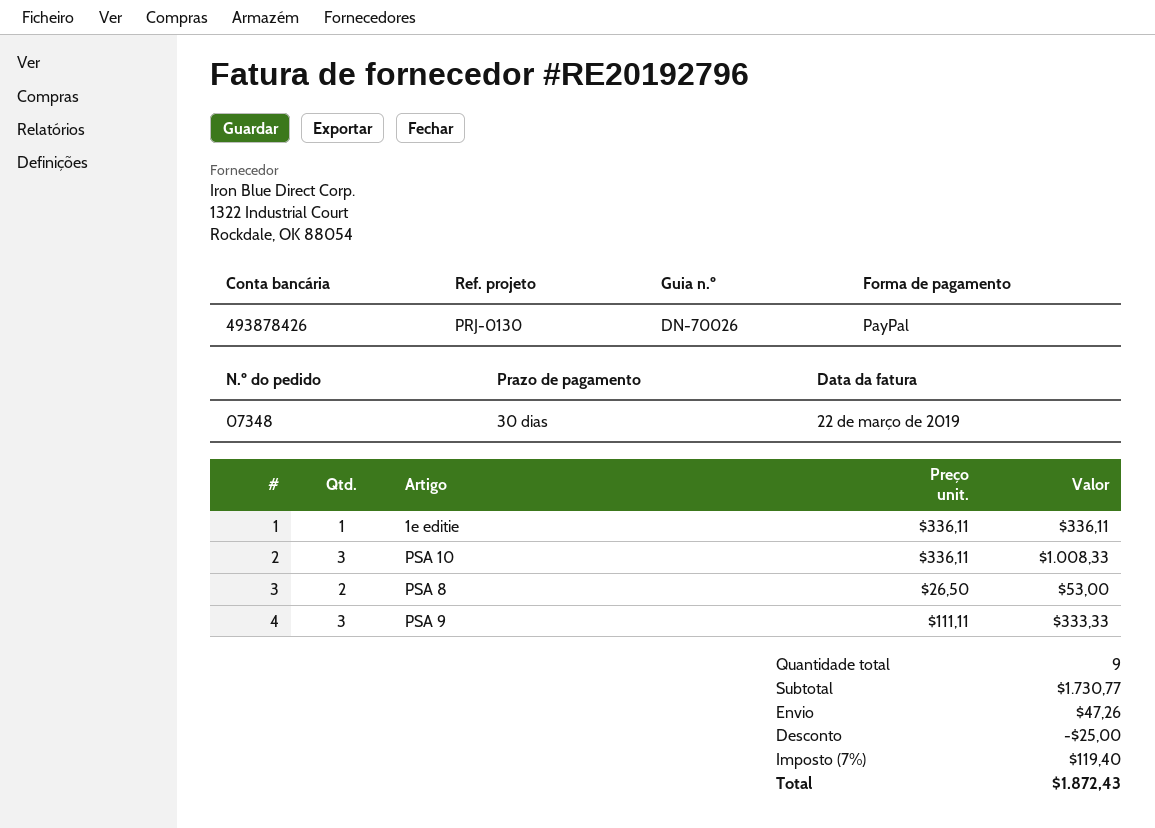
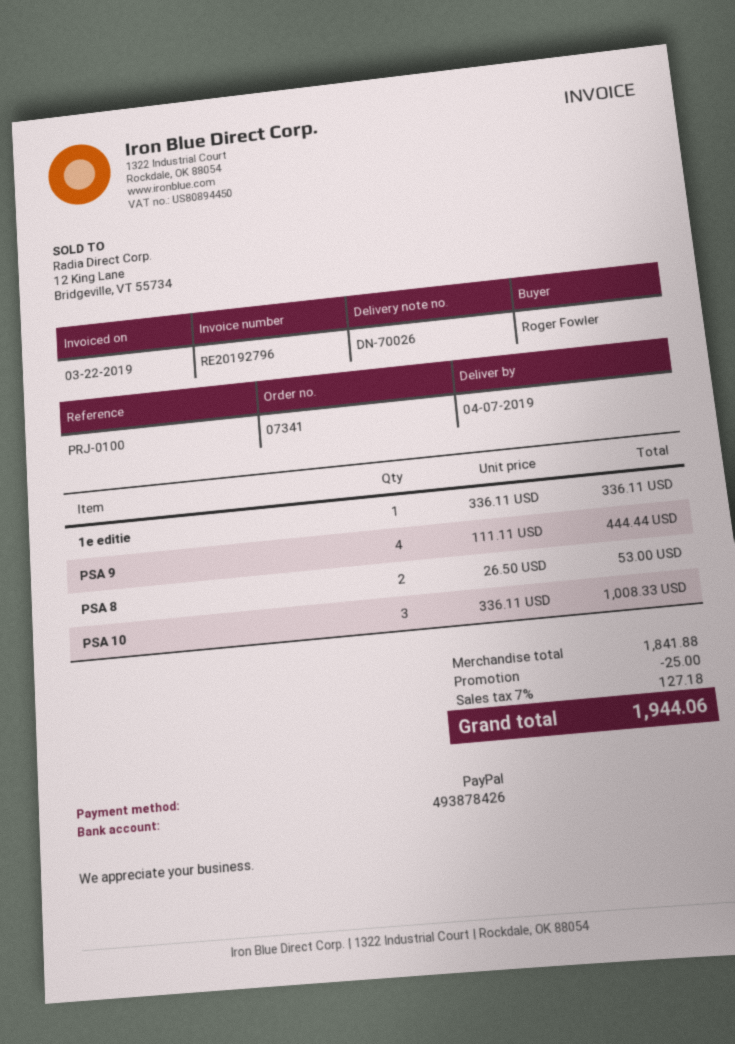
order number: 07348 -> 07341
reference: PRJ-0130 -> PRJ-0100
PSA 9: 3 x 111.11 = 333.33 -> 4 x 111.11 = 444.44
subtotal: 1730.77 -> 1841.88
shipping: 47.26 -> none
tax: 7% = 119.40 -> 7% = 127.18
total: 1872.43 -> 1944.06

